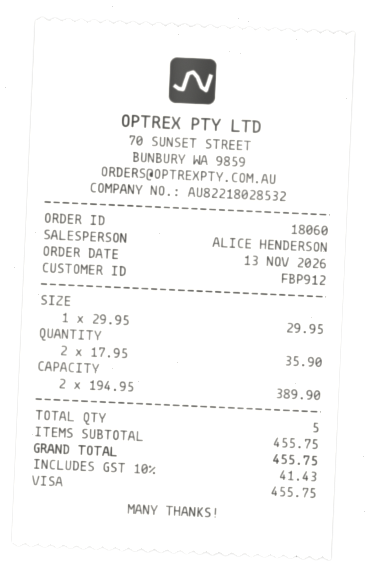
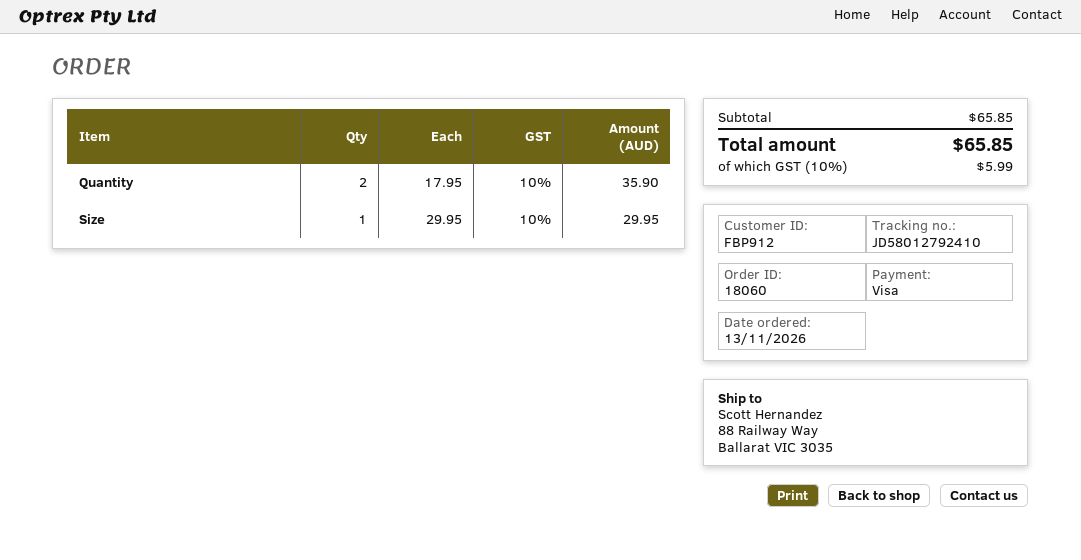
CAPACITY: 2 x 194.95 = 389.90 -> none
subtotal: 455.75 -> 65.85
tax: 10% = 41.43 -> 10% = 5.99
total: 455.75 -> 65.85

